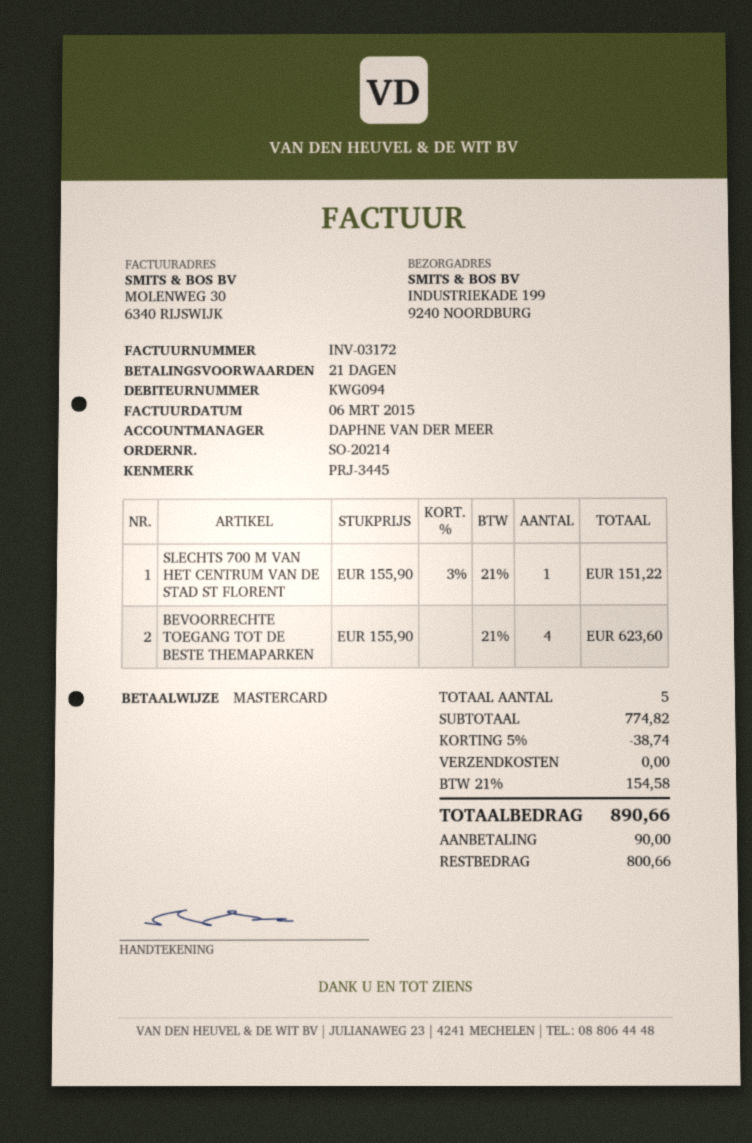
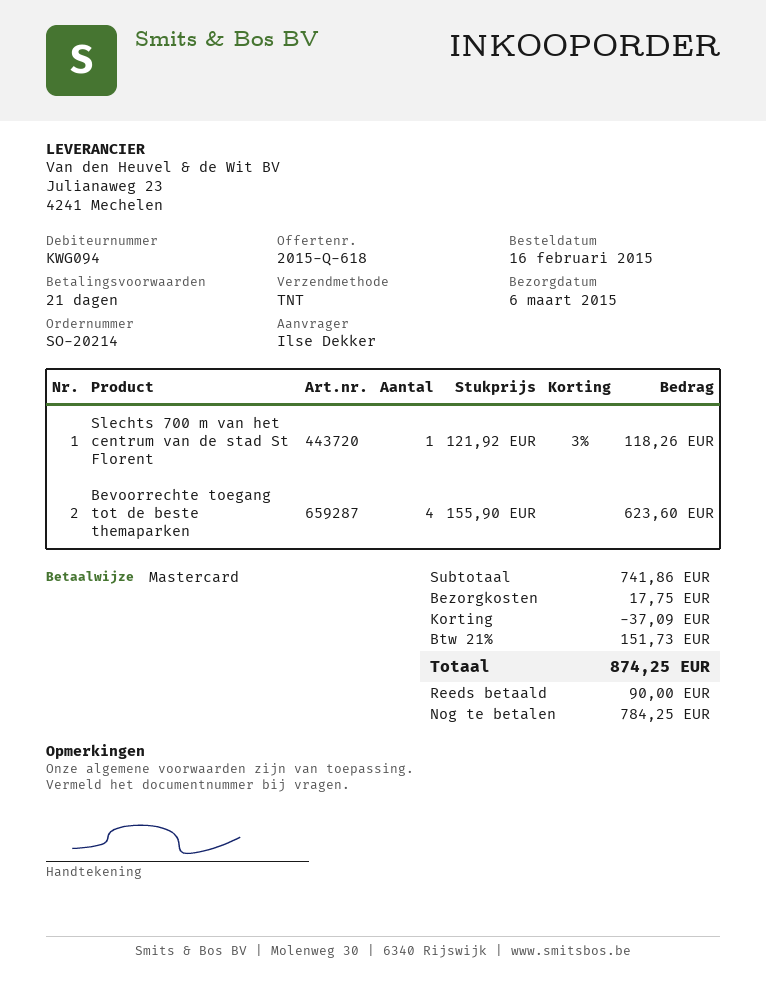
SLECHTS 700 M VAN HET CENTRUM VAN DE STAD ST FLORENT: 1 x 155.90 - 3% = 151.22 -> 1 x 121.92 - 3% = 118.26
subtotal: 774.82 -> 741.86
discount: 38.74 -> 37.09
shipping: 0.00 -> 17.75
tax: 21% = 154.58 -> 21% = 151.73
total: 890.66 -> 874.25
balance: 800.66 -> 784.25

